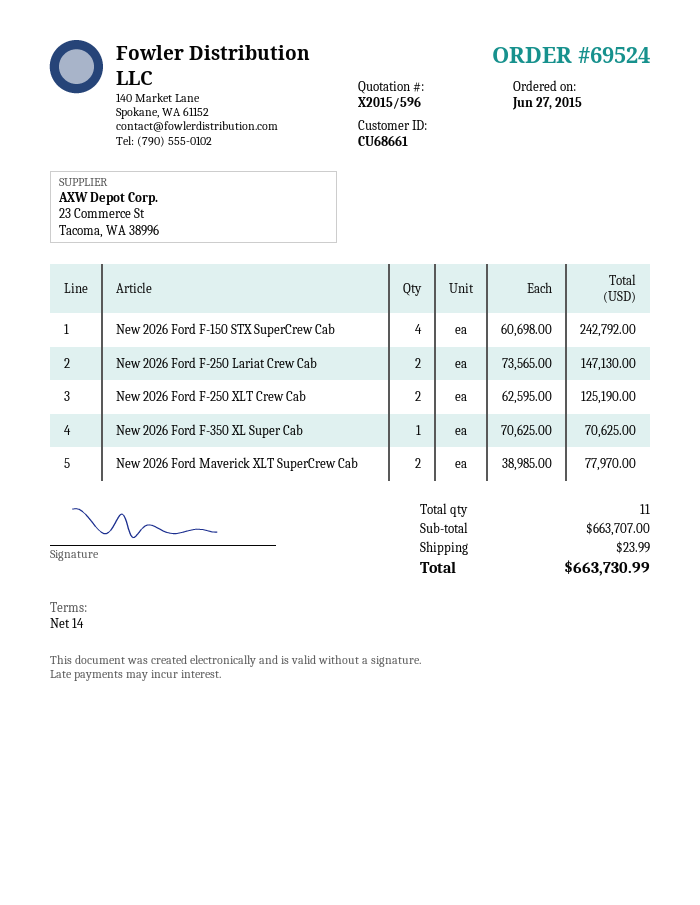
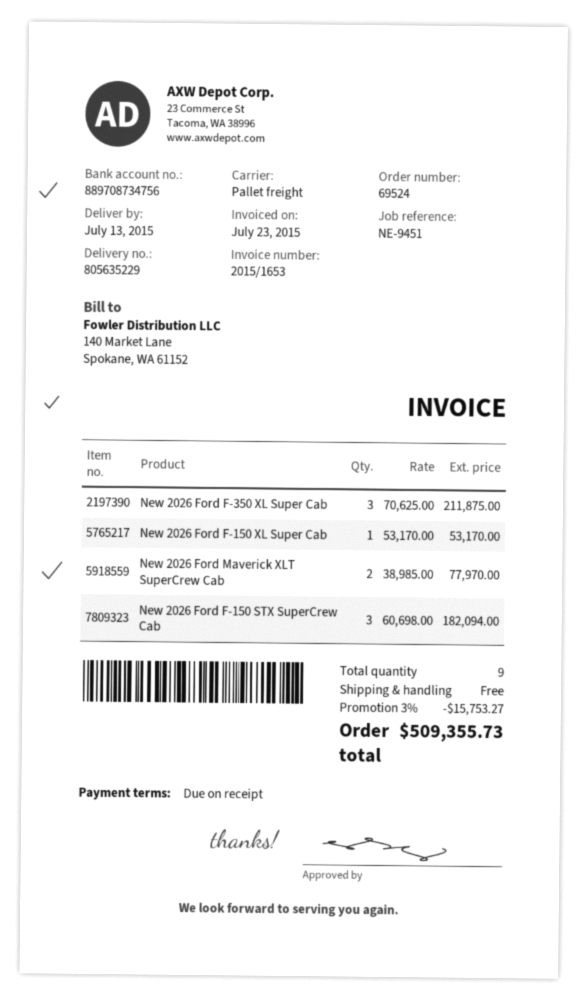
payment terms: 14 days -> on receipt
New 2026 Ford F-150 STX SuperCrew Cab: 4 x 60698.00 = 242792.00 -> 3 x 60698.00 = 182094.00
New 2026 Ford F-250 Lariat Crew Cab: 2 x 73565.00 = 147130.00 -> none
New 2026 Ford F-250 XLT Crew Cab: 2 x 62595.00 = 125190.00 -> none
New 2026 Ford F-350 XL Super Cab: 1 x 70625.00 = 70625.00 -> 3 x 70625.00 = 211875.00
New 2026 Ford F-150 XL Super Cab: none -> 1 x 53170.00 = 53170.00
total quantity: 11 -> 9
discount: none -> 3% = 15753.27
shipping: 23.99 -> 0.00
total: 663730.99 -> 509355.73

